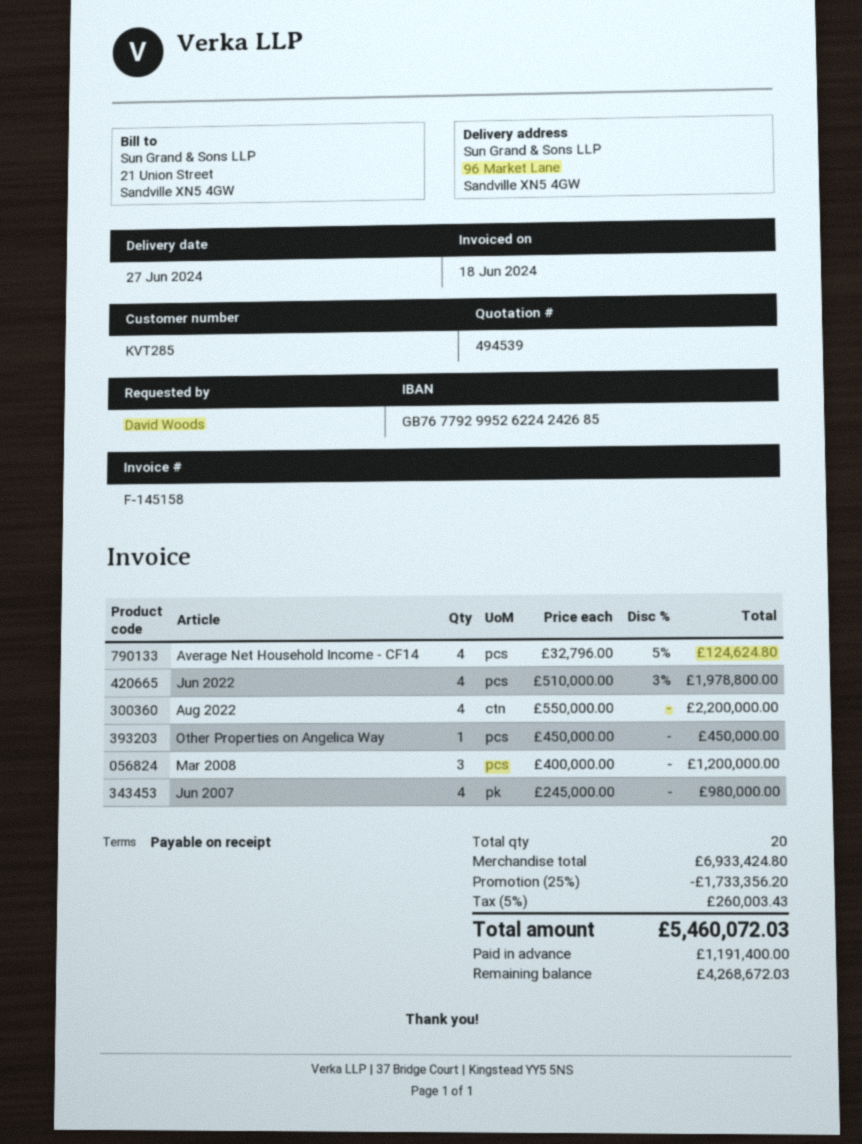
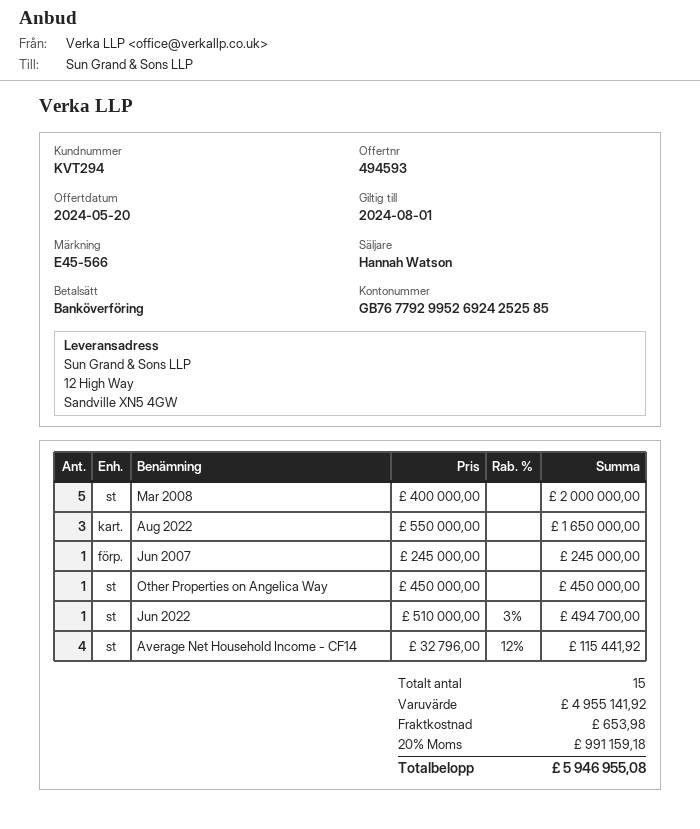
quote number: 494539 -> 494593
customer number: KVT285 -> KVT294
bank account: GB76779299526224242685 -> GB76779299526924252585
ship to: 96 Market Lane, Sandville XN5 4GW -> 12 High Way, Sandville XN5 4GW
Average Net Household Income - CF14: 4 x 32796.00 - 5% = 124624.80 -> 4 x 32796.00 - 12% = 115441.92
Jun 2022: 4 x 510000.00 - 3% = 1978800.00 -> 1 x 510000.00 - 3% = 494700.00
Aug 2022: 4 x 550000.00 = 2200000.00 -> 3 x 550000.00 = 1650000.00
Mar 2008: 3 x 400000.00 = 1200000.00 -> 5 x 400000.00 = 2000000.00
Jun 2007: 4 x 245000.00 = 980000.00 -> 1 x 245000.00 = 245000.00
total quantity: 20 -> 15
subtotal: 6933424.80 -> 4955141.92
discount: 25% = 1733356.20 -> none
shipping: none -> 653.98
tax: 5% = 260003.43 -> 20% = 991159.18
total: 5460072.03 -> 5946955.08

